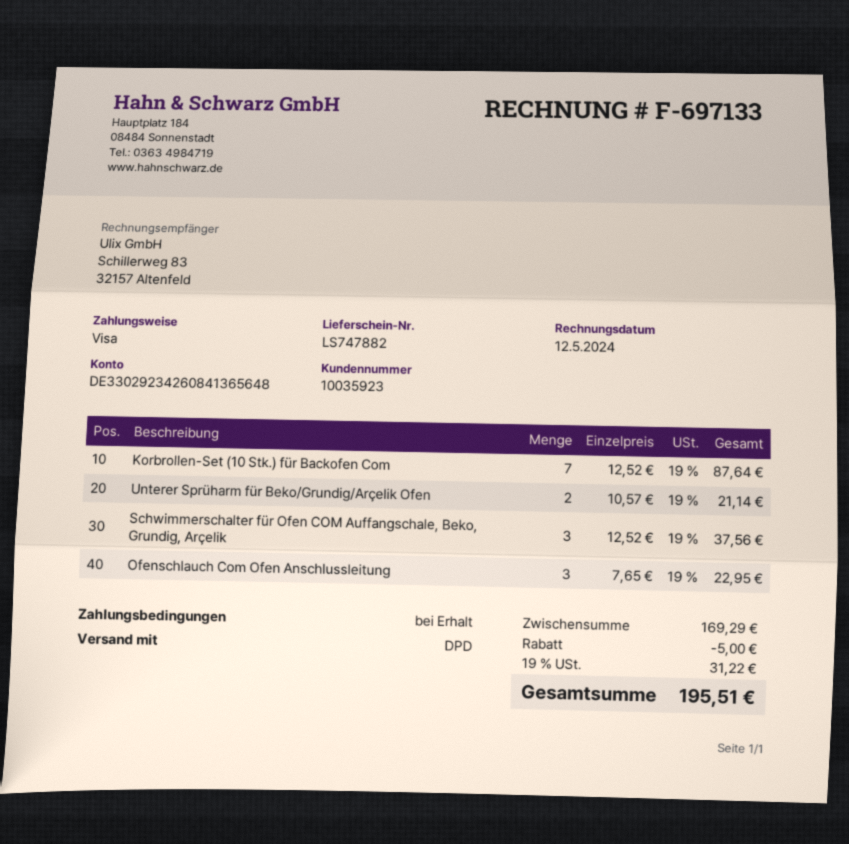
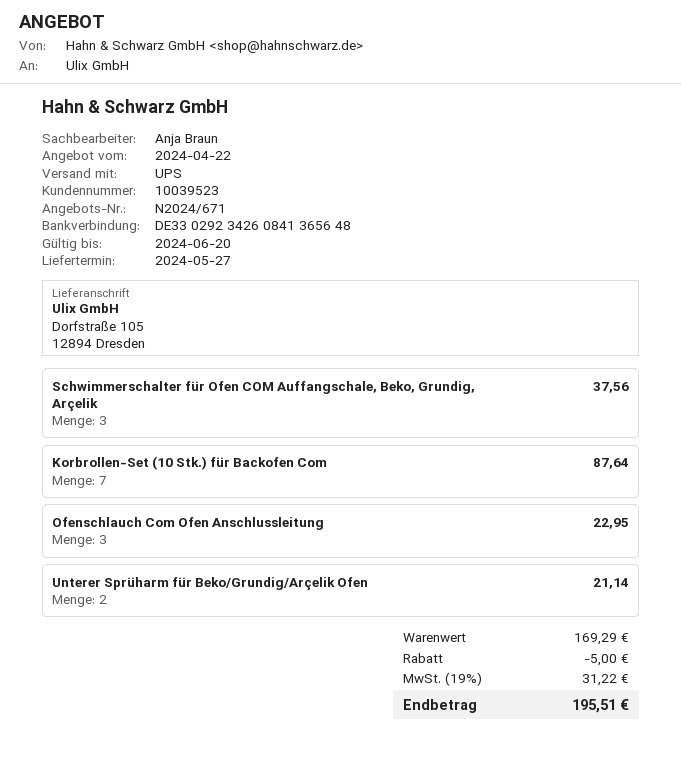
customer number: 10035923 -> 10039523
shipping method: DPD -> UPS

